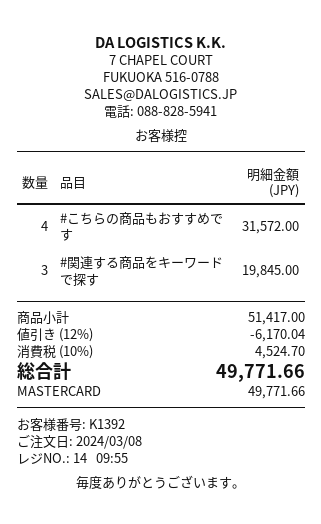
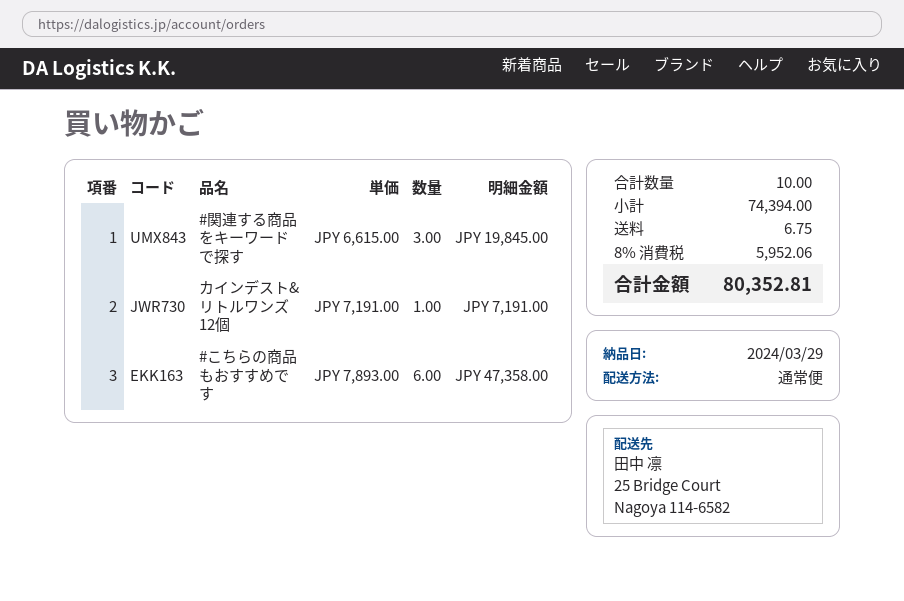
#こちらの商品もおすすめです: 4 for 31572.00 -> 6 for 47358.00
カインデスト&リトルワンズ 12個: none -> 1 for 7191.00
subtotal: 51417.00 -> 74394.00
discount: 12% = 6170.04 -> none
shipping: none -> 6.75
tax: 10% = 4524.70 -> 8% = 5952.06
total: 49771.66 -> 80352.81

